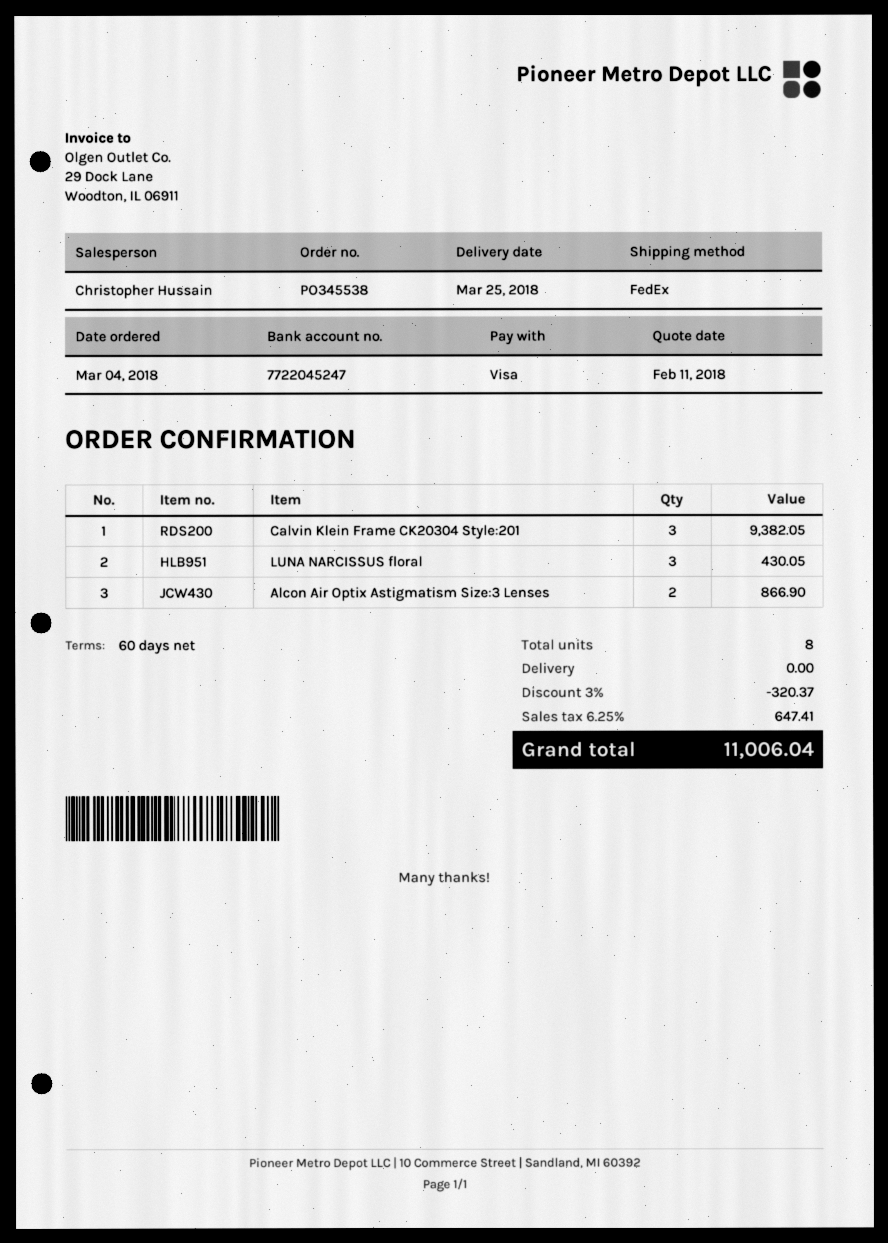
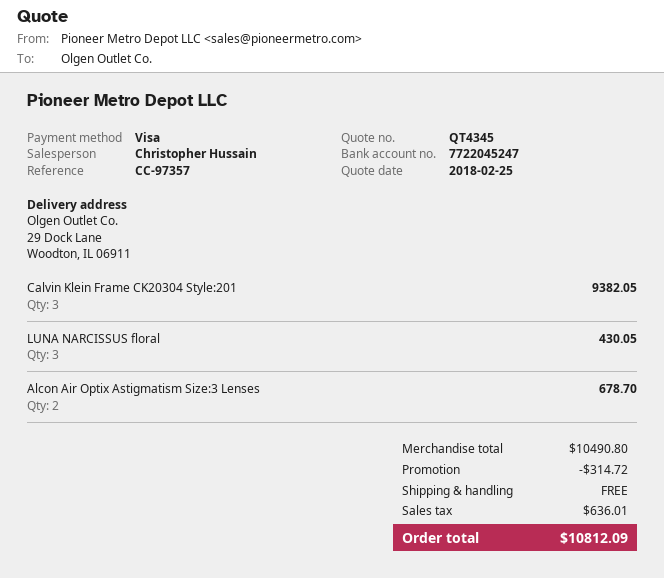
quote date: 2018-02-11 -> 2018-02-25
Alcon Air Optix Astigmatism Size:3 Lenses: 2 for 866.90 -> 2 for 678.70
discount: 320.37 -> 314.72
tax: 647.41 -> 636.01
total: 11006.04 -> 10812.09

